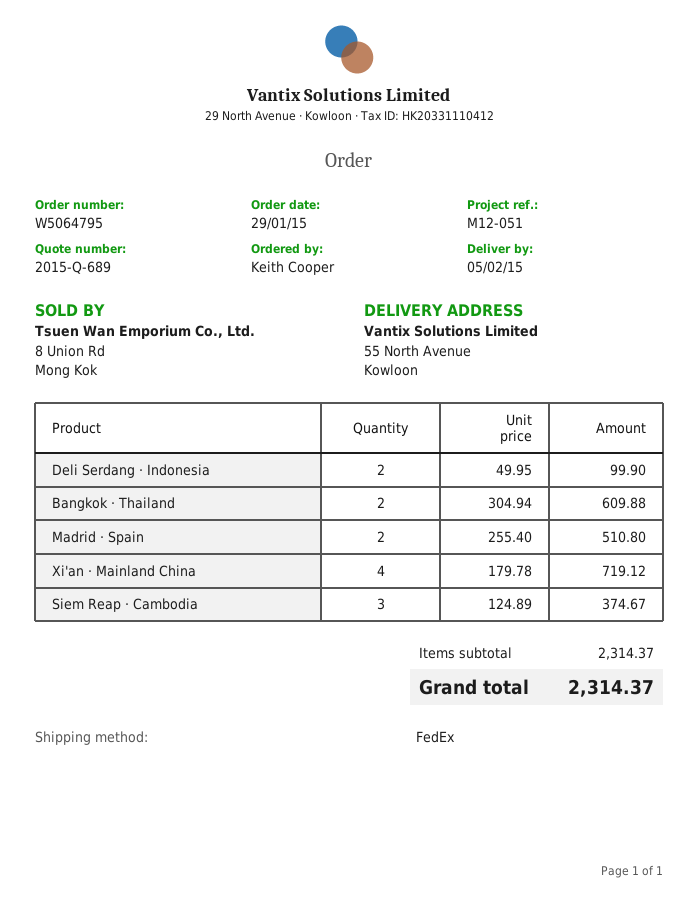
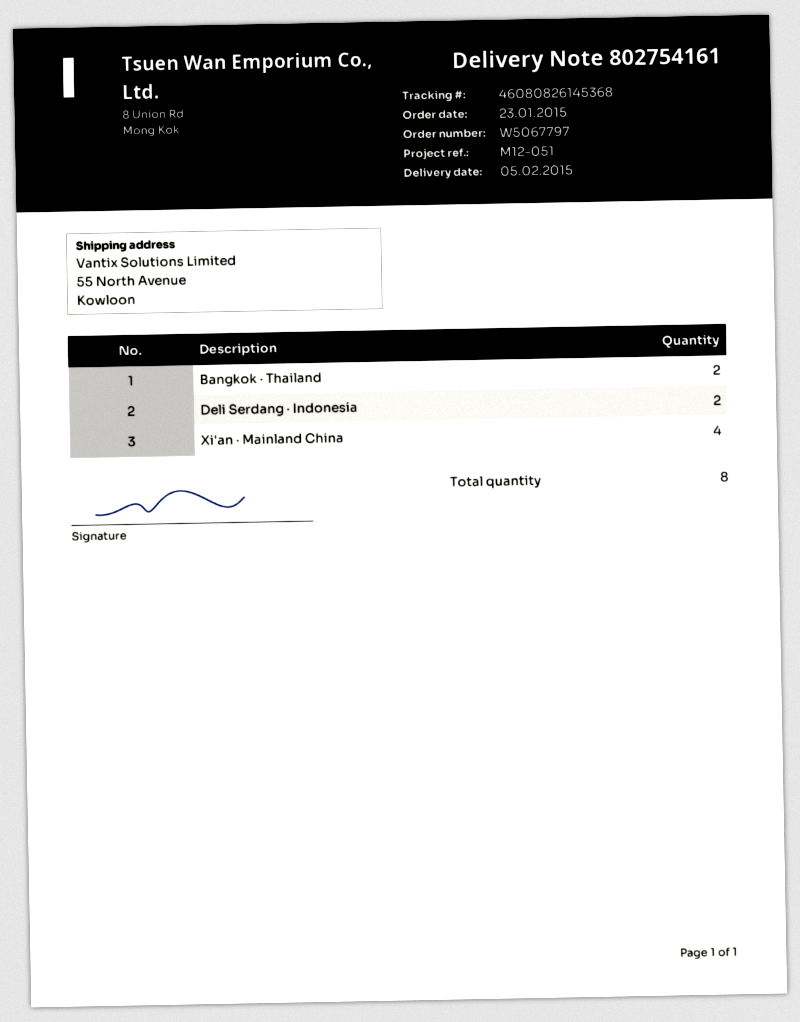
order number: W5064795 -> W5067797
order date: 2015-01-29 -> 2015-01-23
Madrid · Spain: 2 -> none
Siem Reap · Cambodia: 3 -> none

